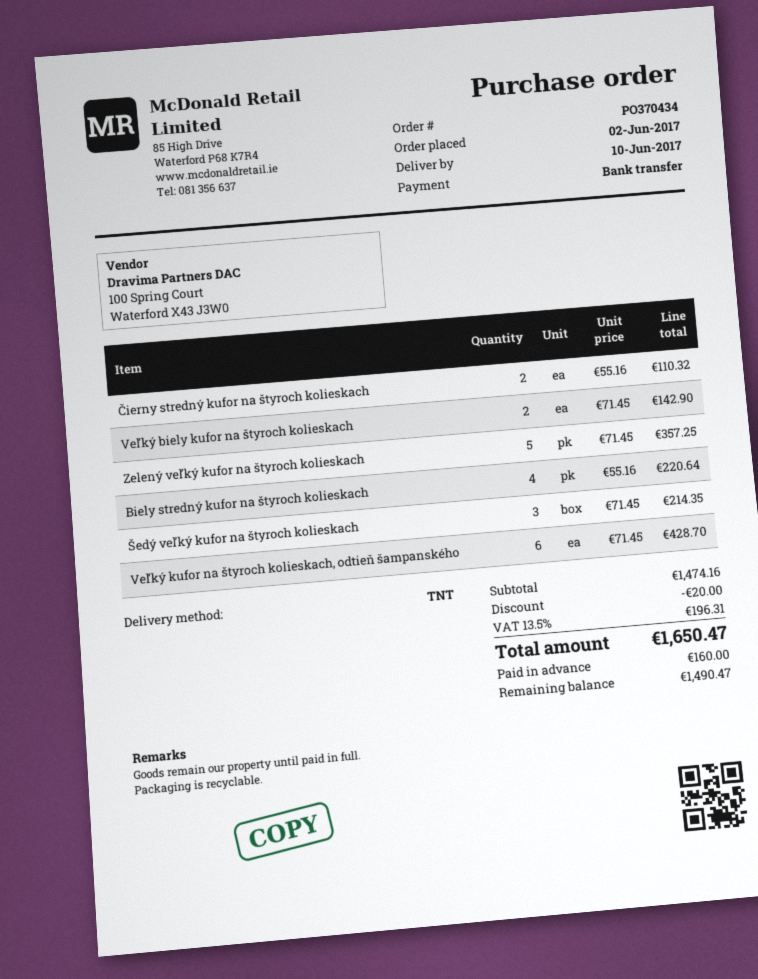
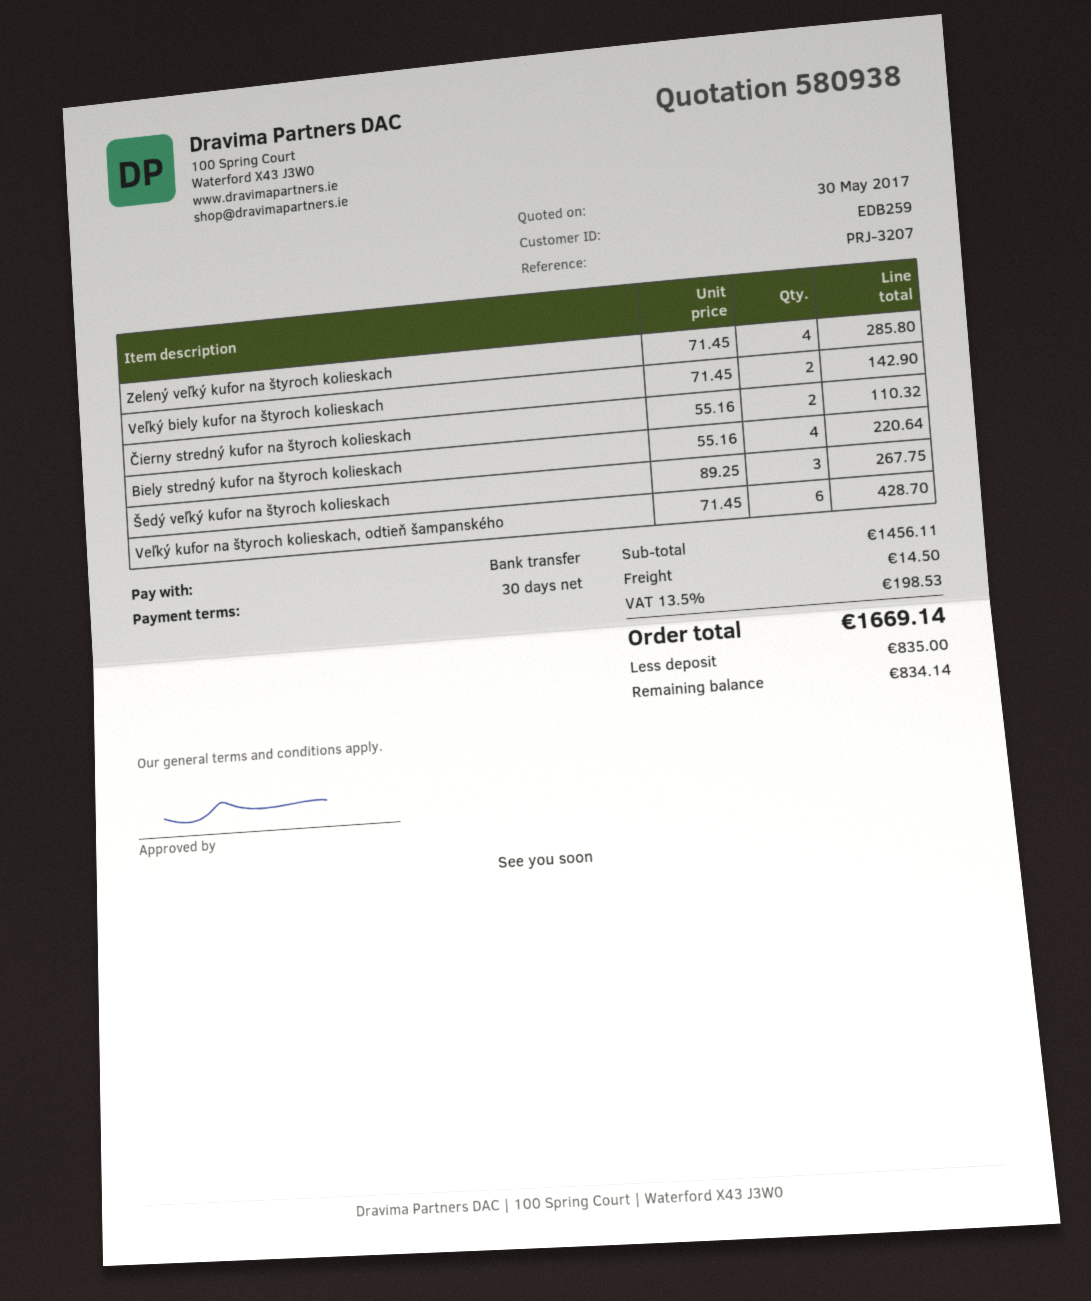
Zelený veľký kufor na štyroch kolieskach: 5 x 71.45 = 357.25 -> 4 x 71.45 = 285.80
Šedý veľký kufor na štyroch kolieskach: 3 x 71.45 = 214.35 -> 3 x 89.25 = 267.75
subtotal: 1474.16 -> 1456.11
discount: 20.00 -> none
shipping: none -> 14.50
tax: 13.5% = 196.31 -> 13.5% = 198.53
total: 1650.47 -> 1669.14
deposit: 160.00 -> 835.00
balance: 1490.47 -> 834.14

